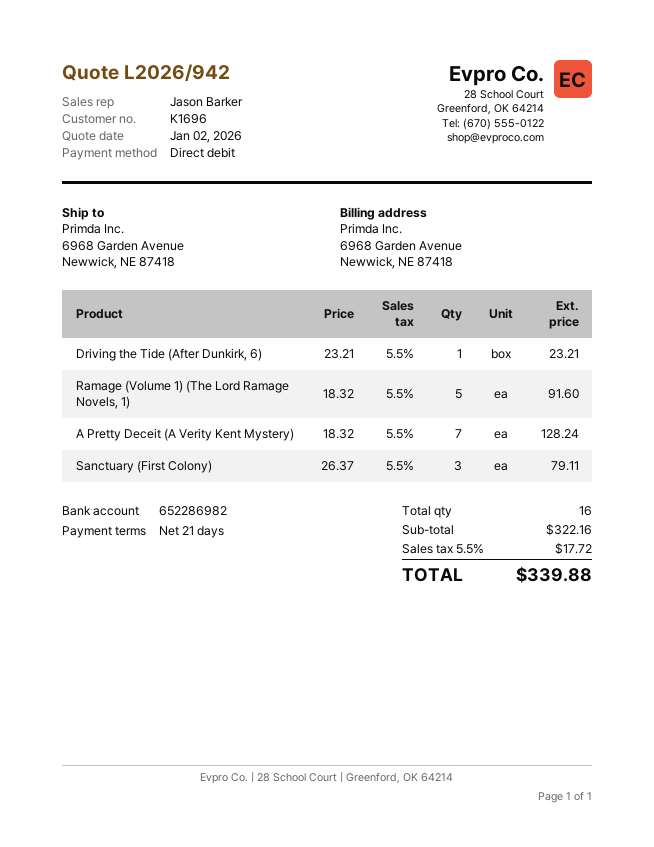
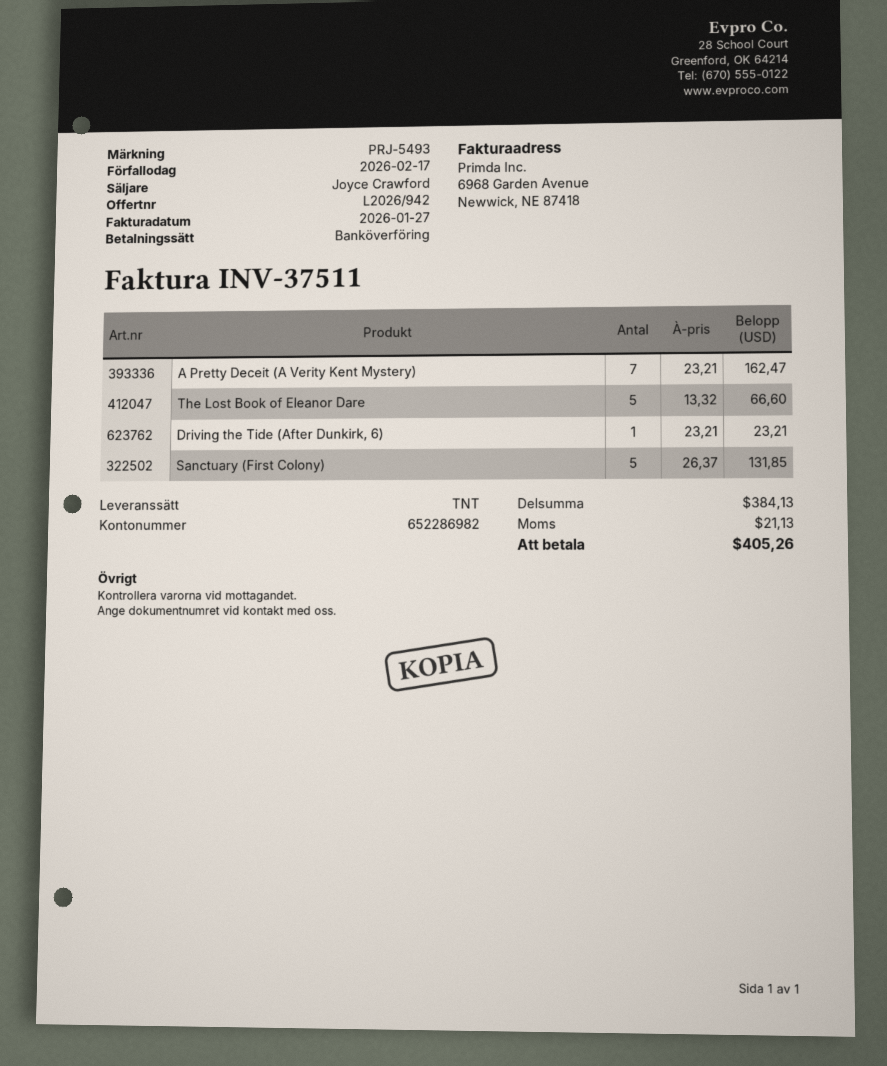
sales rep: Jason Barker -> Joyce Crawford
payment method: direct debit -> bank transfer
Ramage (Volume 1) (The Lord Ramage Novels, 1): 5 x 18.32 = 91.60 -> none
A Pretty Deceit (A Verity Kent Mystery): 7 x 18.32 = 128.24 -> 7 x 23.21 = 162.47
Sanctuary (First Colony): 3 x 26.37 = 79.11 -> 5 x 26.37 = 131.85
The Lost Book of Eleanor Dare: none -> 5 x 13.32 = 66.60
subtotal: 322.16 -> 384.13
tax: 17.72 -> 21.13
total: 339.88 -> 405.26

